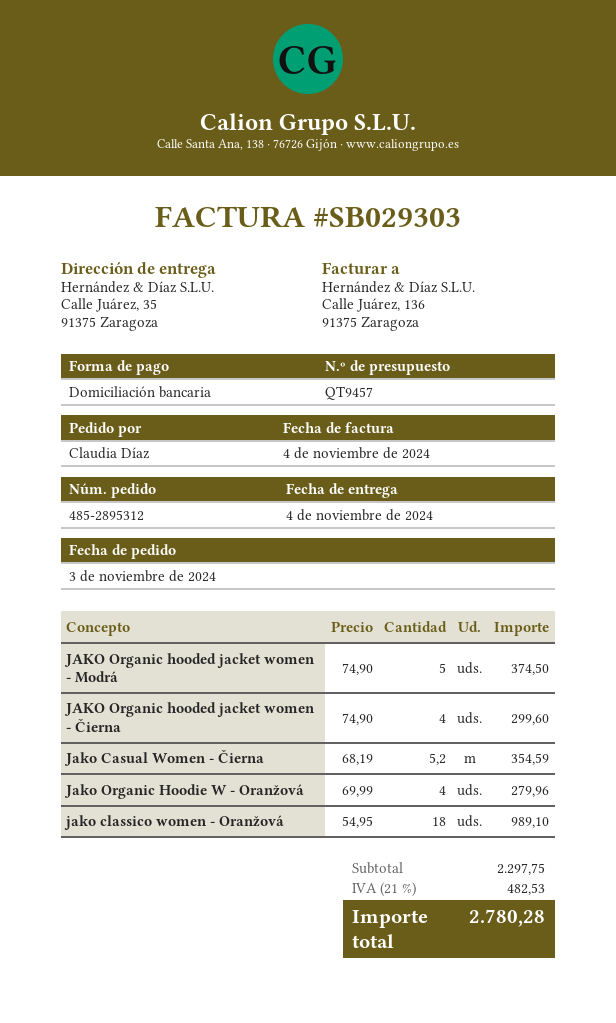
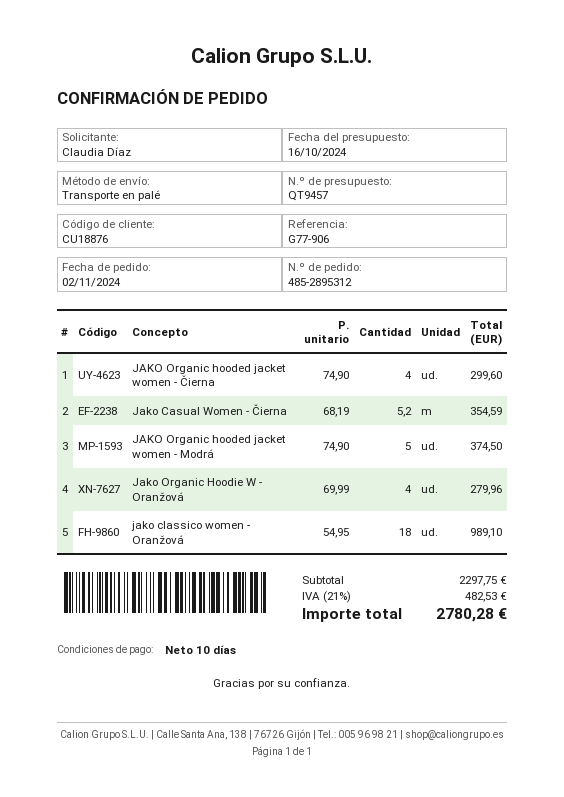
order date: 2024-11-03 -> 2024-11-02

